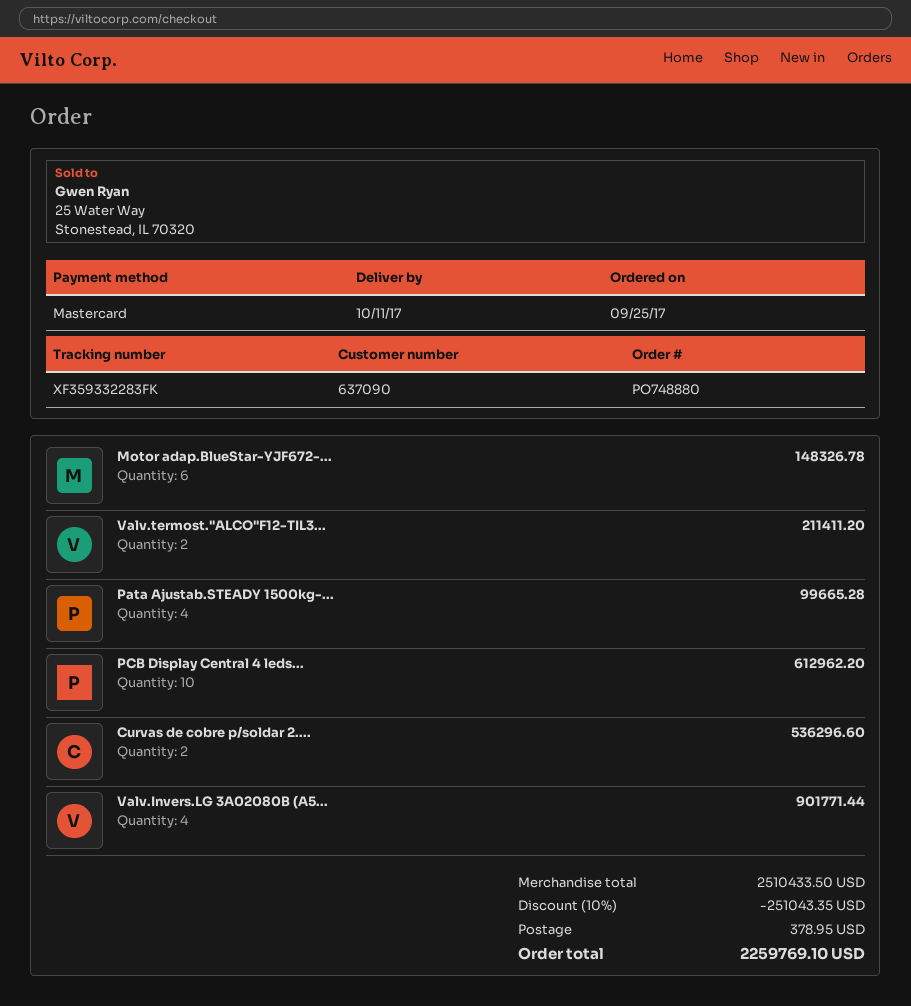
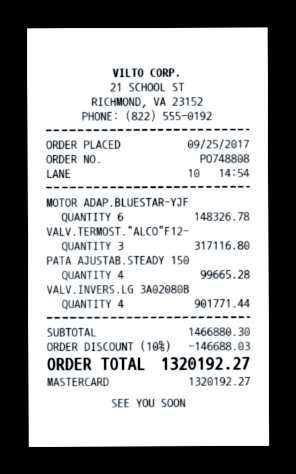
order number: PO748880 -> PO748808
Valv.termost."ALCO"F12-TIL3...: 2 for 211411.20 -> 3 for 317116.80
PCB Display Central 4 leds...: 10 for 612962.20 -> none
Curvas de cobre p/soldar 2....: 2 for 536296.60 -> none
subtotal: 2510433.50 -> 1466880.30
discount: 10% = 251043.35 -> 10% = 146688.03
shipping: 378.95 -> none
total: 2259769.10 -> 1320192.27

